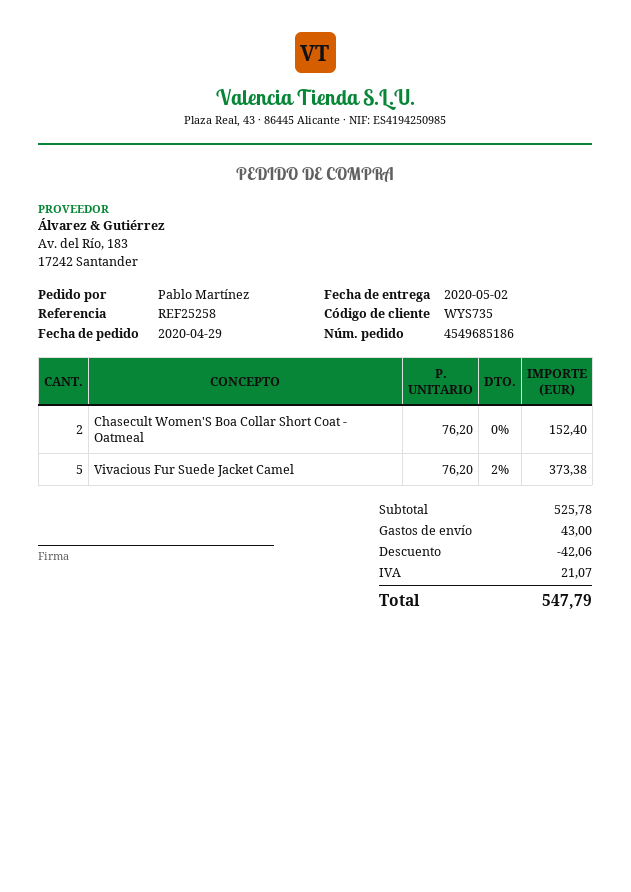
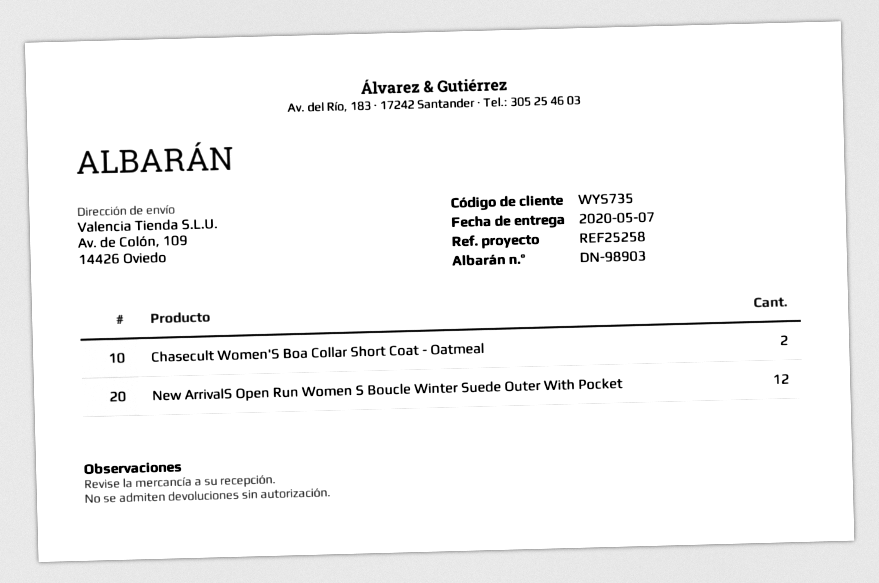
delivery date: 2020-05-02 -> 2020-05-07
Vivacious Fur Suede Jacket Camel: 5 -> none
New ArrivalS Open Run Women S Boucle Winter Suede Outer With Pocket: none -> 12

